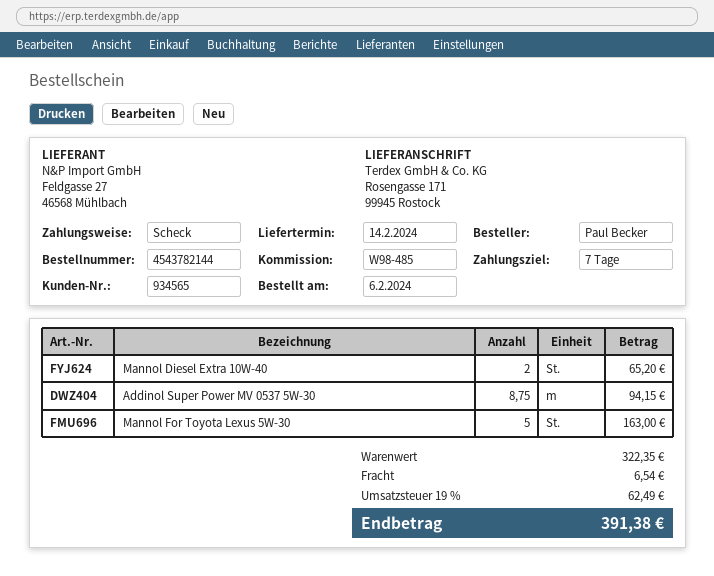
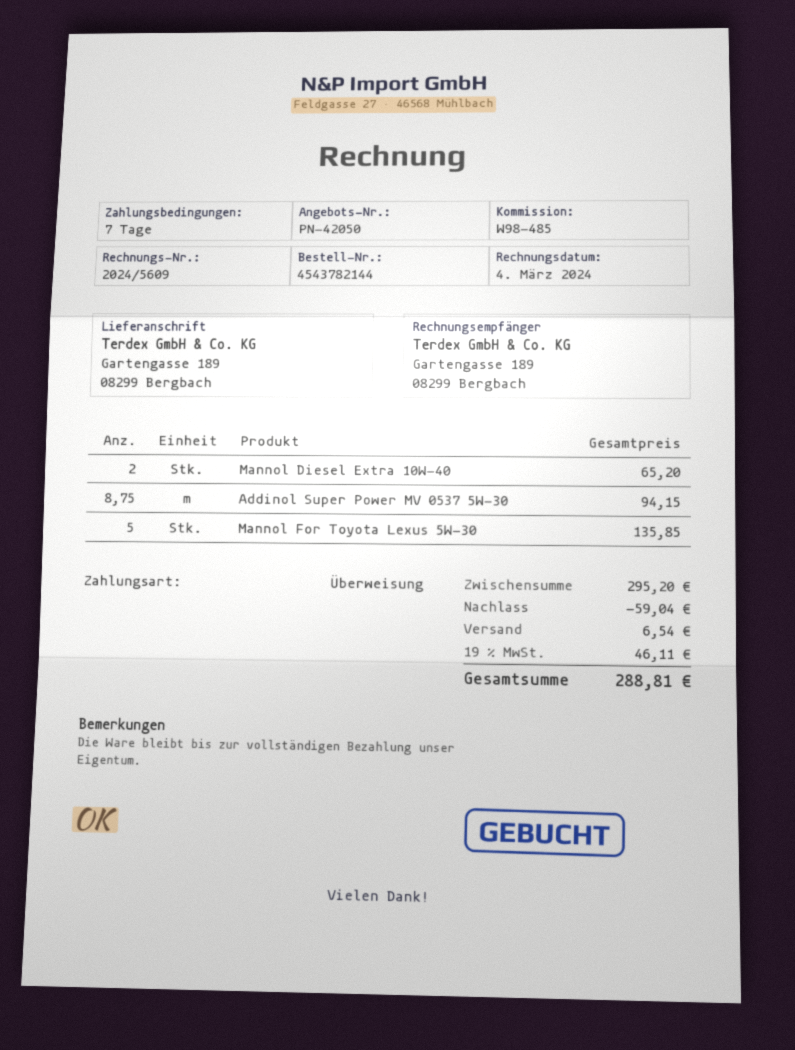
payment method: cheque -> bank transfer
ship to: Rosengasse 171, 99945 Rostock -> Gartengasse 189, 08299 Bergbach
Mannol For Toyota Lexus 5W-30: 5 for 163.00 -> 5 for 135.85
subtotal: 322.35 -> 295.20
discount: none -> 59.04
tax: 19% = 62.49 -> 19% = 46.11
total: 391.38 -> 288.81

